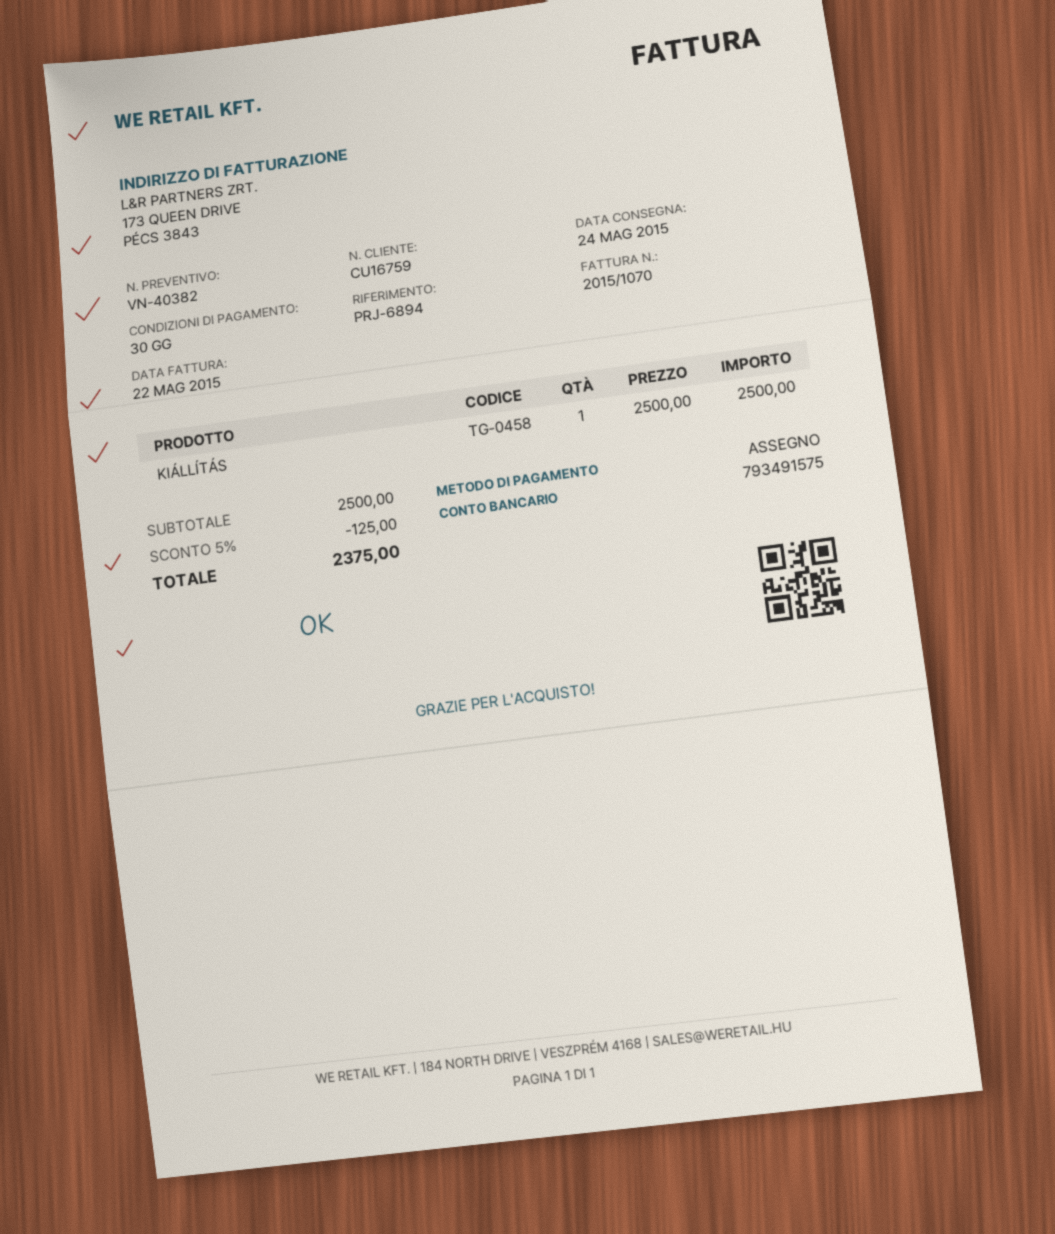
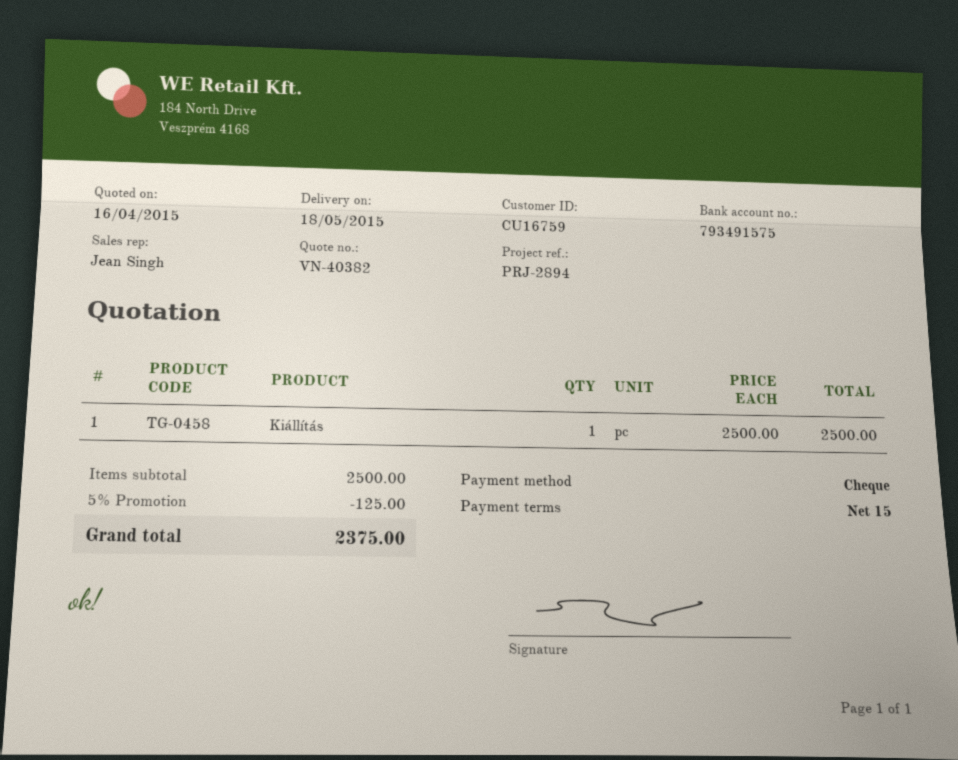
delivery date: 2015-05-24 -> 2015-05-18
payment terms: 30 days -> 15 days
reference: PRJ-6894 -> PRJ-2894

